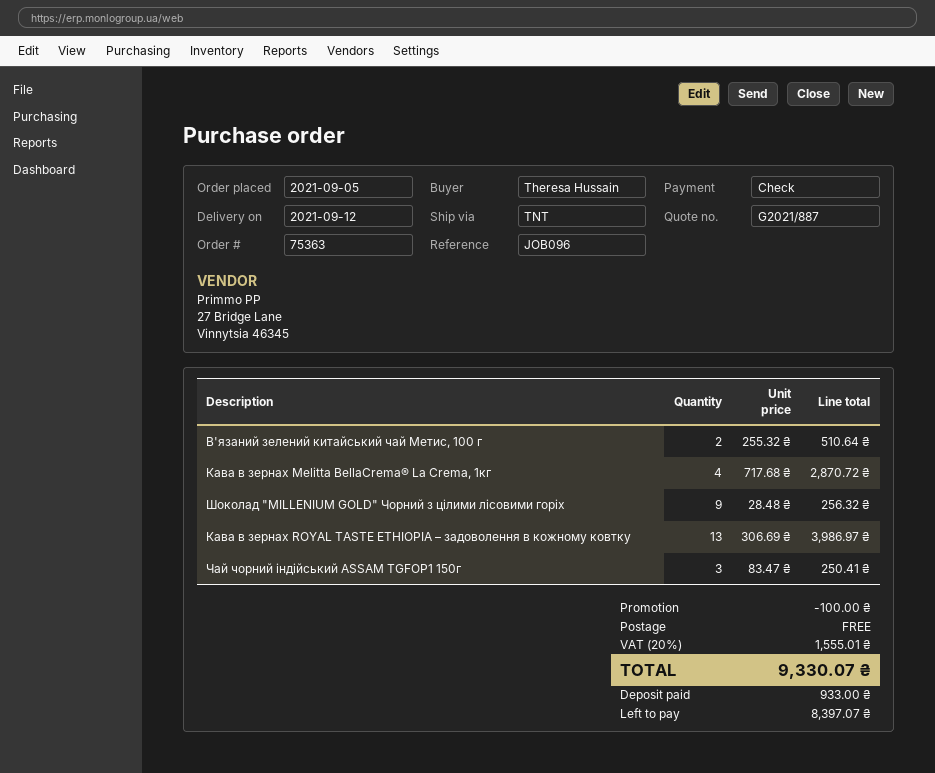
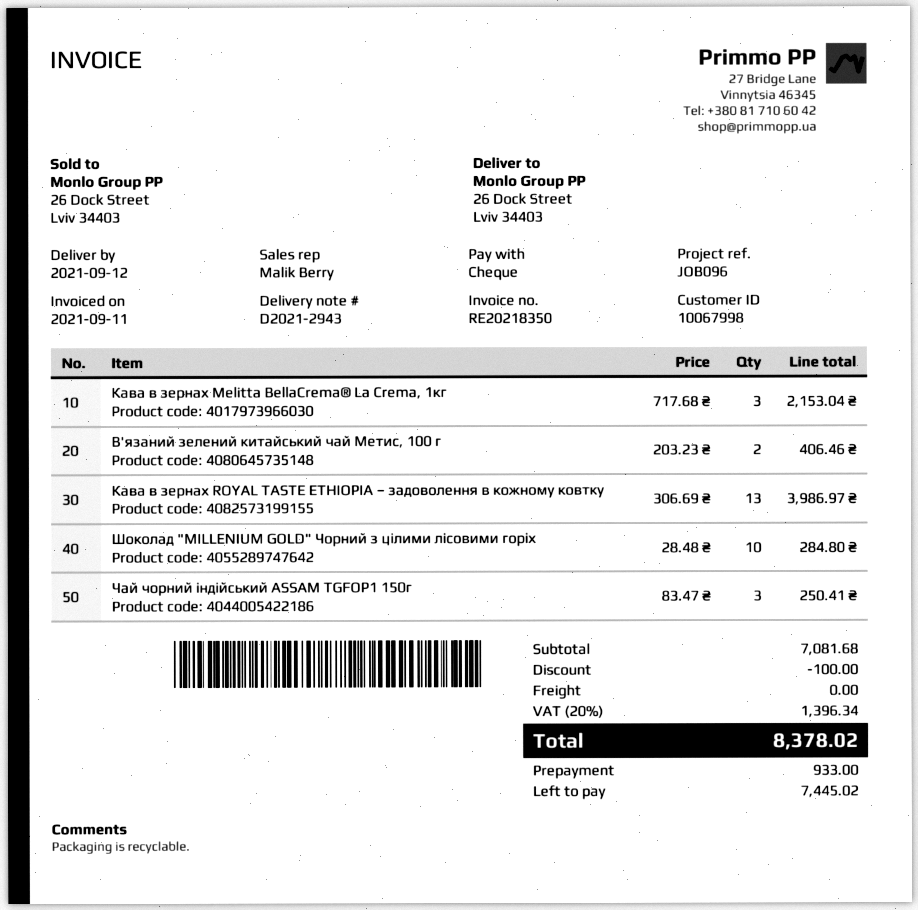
В'язаний зелений китайський чай Метис, 100 г: 2 x 255.32 = 510.64 -> 2 x 203.23 = 406.46
Кава в зернах Melitta BellaCrema® La Crema, 1кг: 4 x 717.68 = 2870.72 -> 3 x 717.68 = 2153.04
Шоколад "MILLENIUM GOLD" Чорний з цілими лісовими горіх: 9 x 28.48 = 256.32 -> 10 x 28.48 = 284.80
tax: 20% = 1555.01 -> 20% = 1396.34
total: 9330.07 -> 8378.02
balance: 8397.07 -> 7445.02

